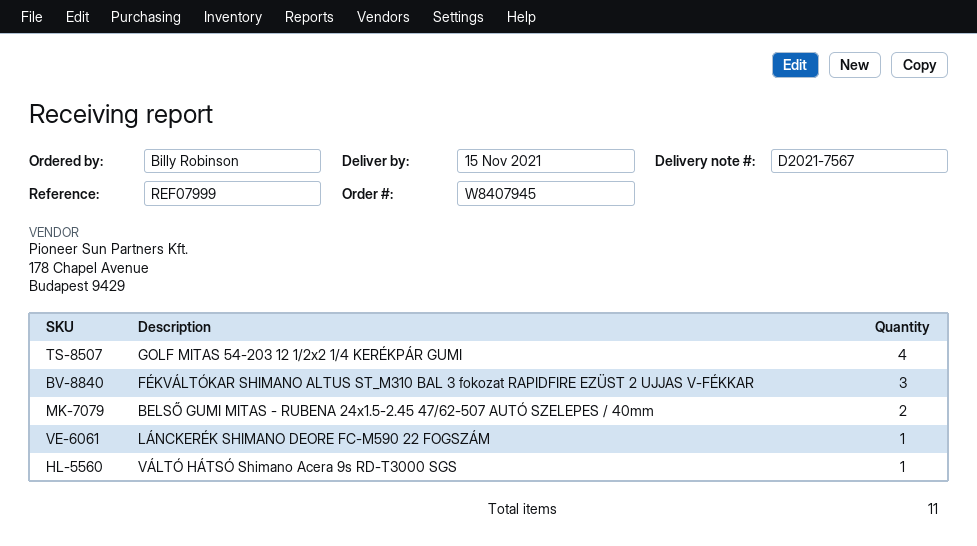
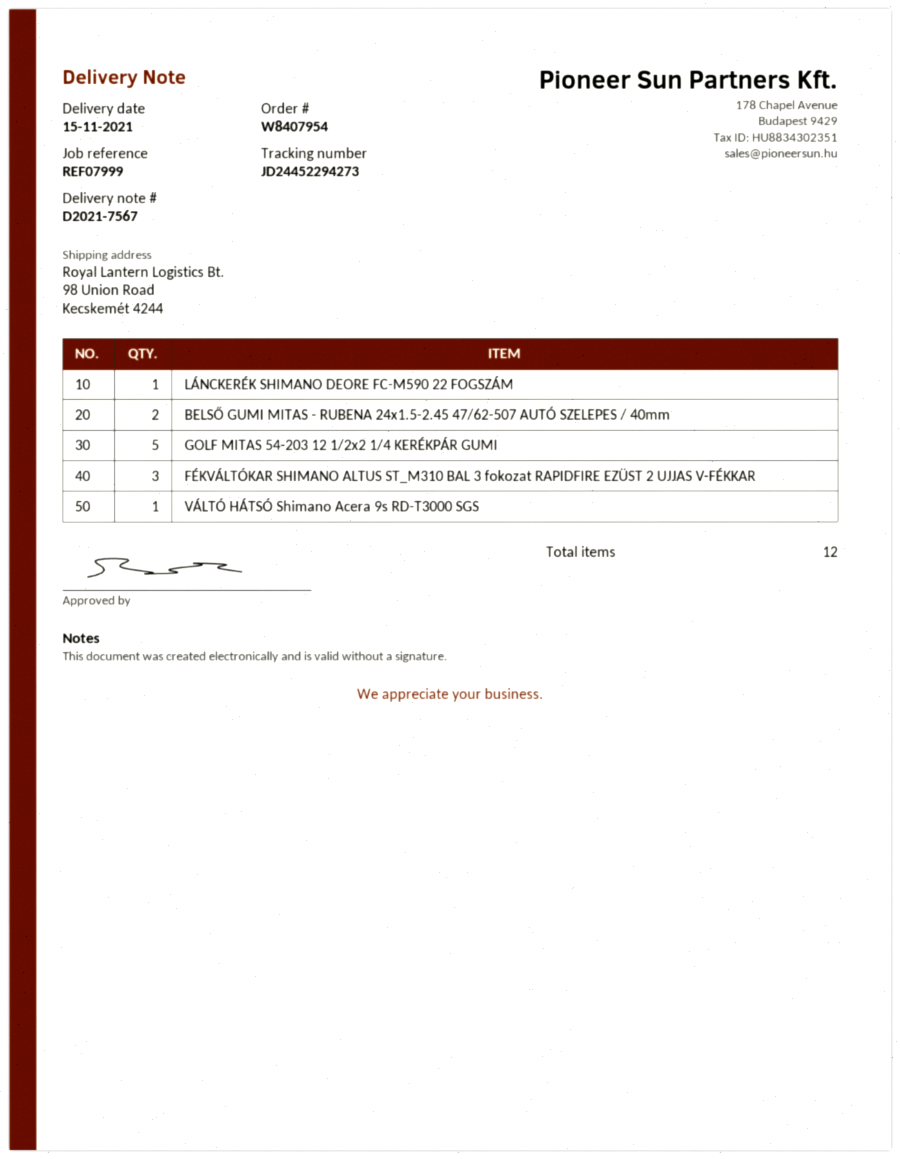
order number: W8407945 -> W8407954
GOLF MITAS 54-203 12 1/2x2 1/4 KERÉKPÁR GUMI: 4 -> 5
total quantity: 11 -> 12

